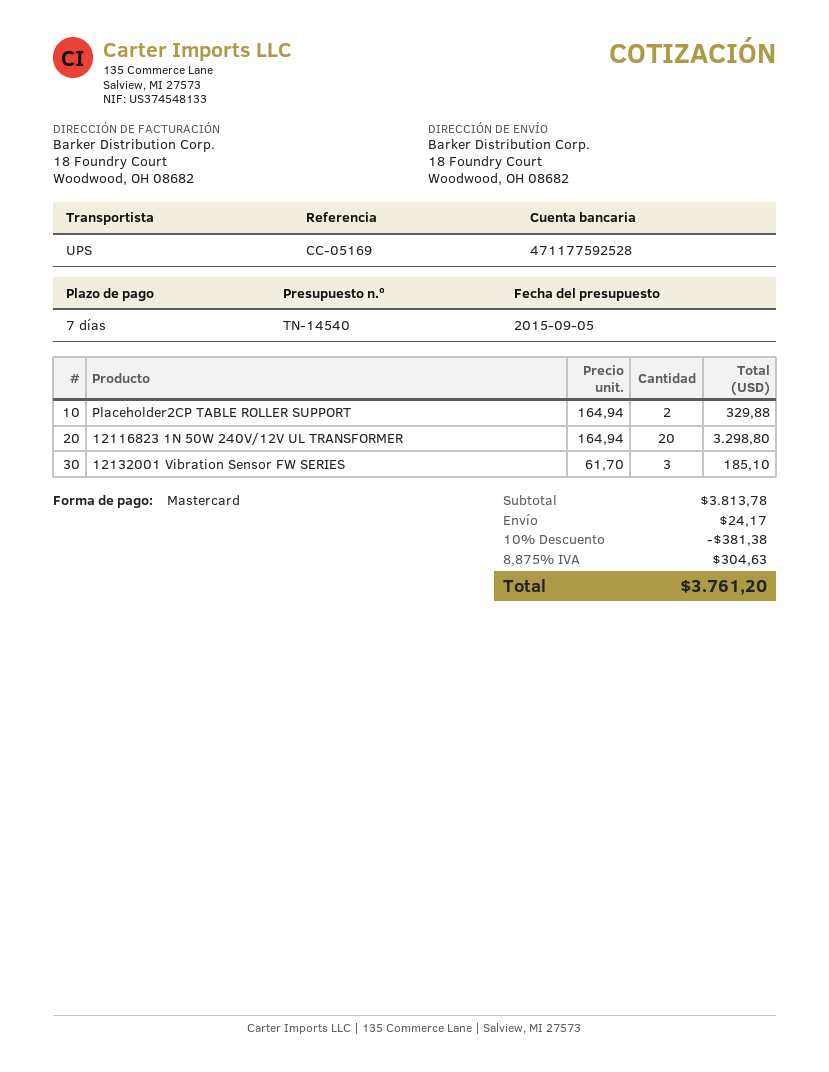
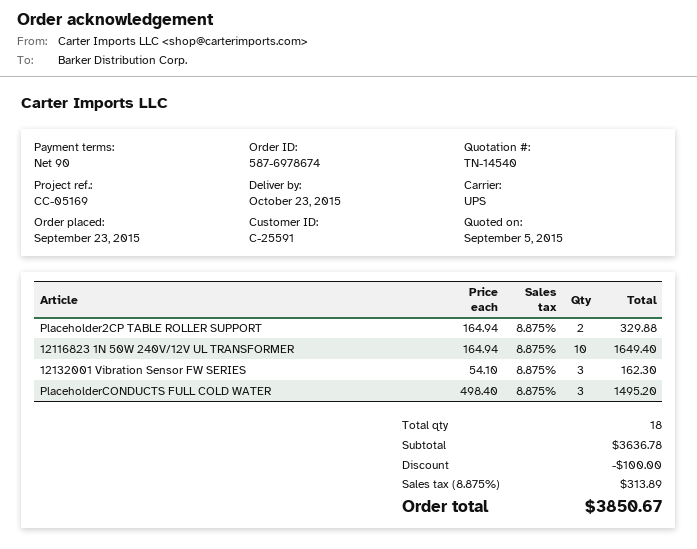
payment terms: 7 days -> 90 days
12116823 1N 50W 240V/12V UL TRANSFORMER: 20 x 164.94 = 3298.80 -> 10 x 164.94 = 1649.40
12132001 Vibration Sensor FW SERIES: 3 x 61.70 = 185.10 -> 3 x 54.10 = 162.30
PlaceholderCONDUCTS FULL COLD WATER: none -> 3 x 498.40 = 1495.20
subtotal: 3813.78 -> 3636.78
discount: 381.38 -> 100.00
shipping: 24.17 -> none
tax: 8.875% = 304.63 -> 8.875% = 313.89
total: 3761.20 -> 3850.67

